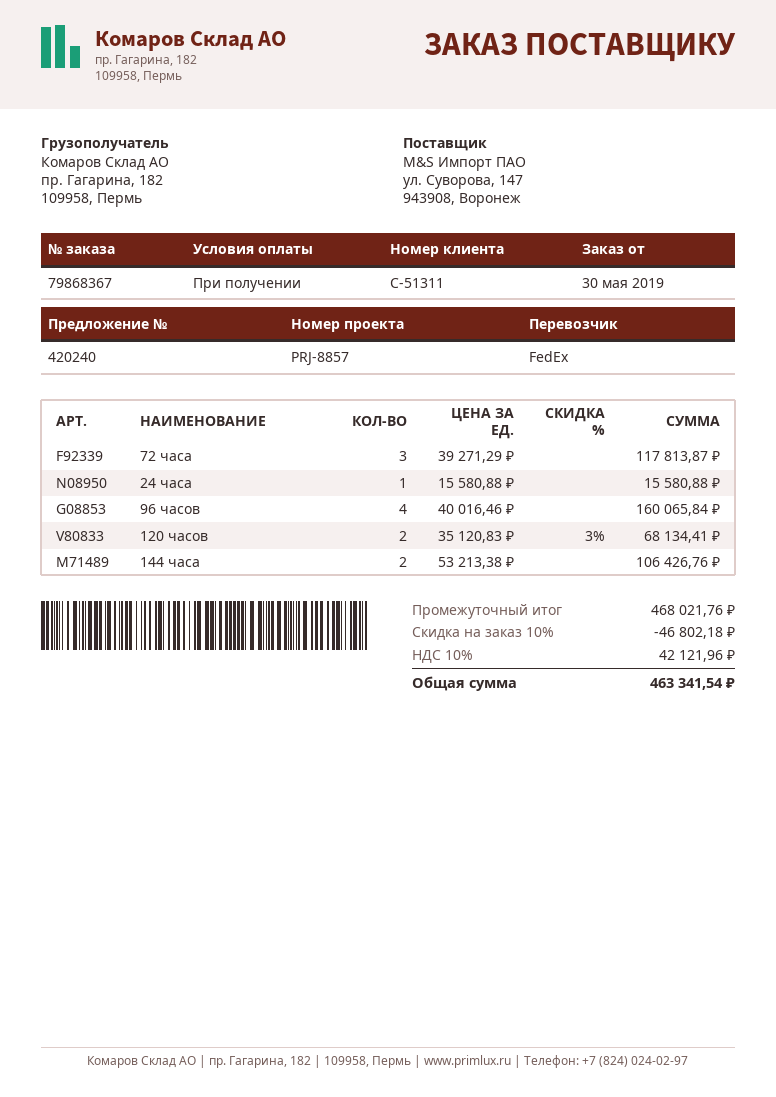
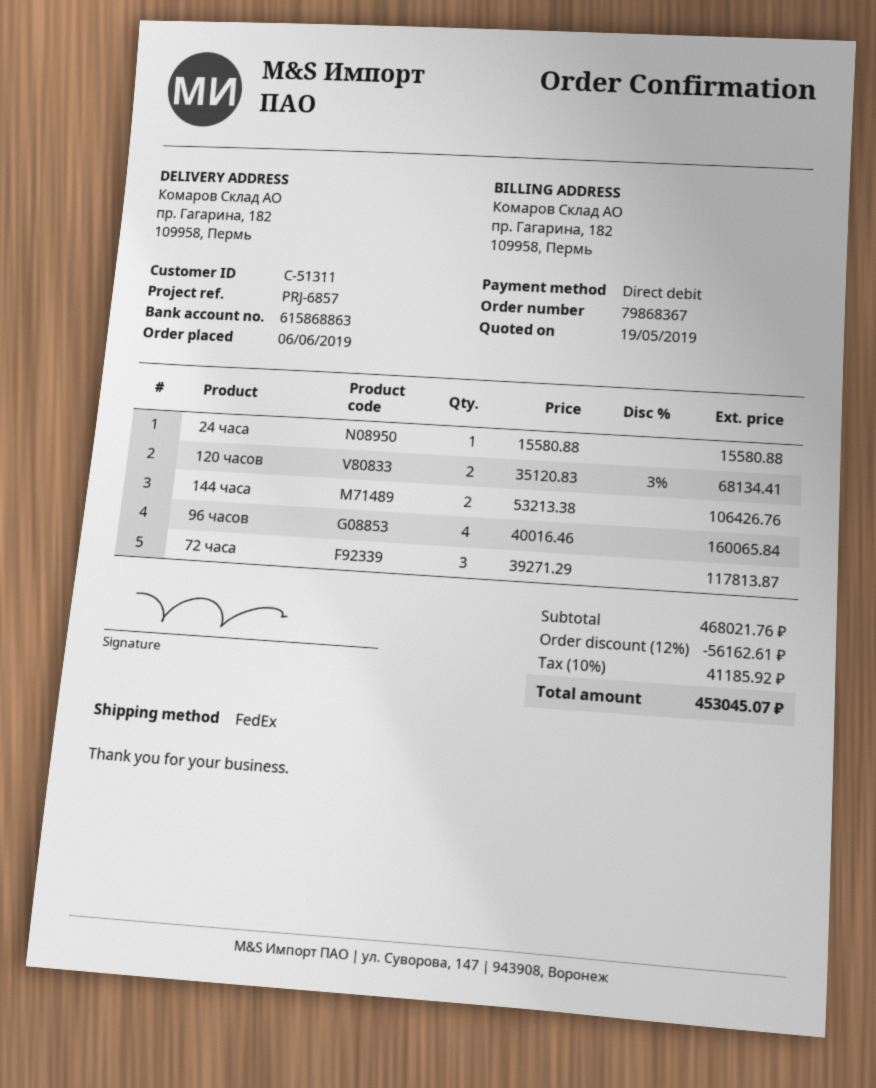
order date: 2019-05-30 -> 2019-06-06
reference: PRJ-8857 -> PRJ-6857
discount: 10% = 46802.18 -> 12% = 56162.61
tax: 10% = 42121.96 -> 10% = 41185.92
total: 463341.54 -> 453045.07

